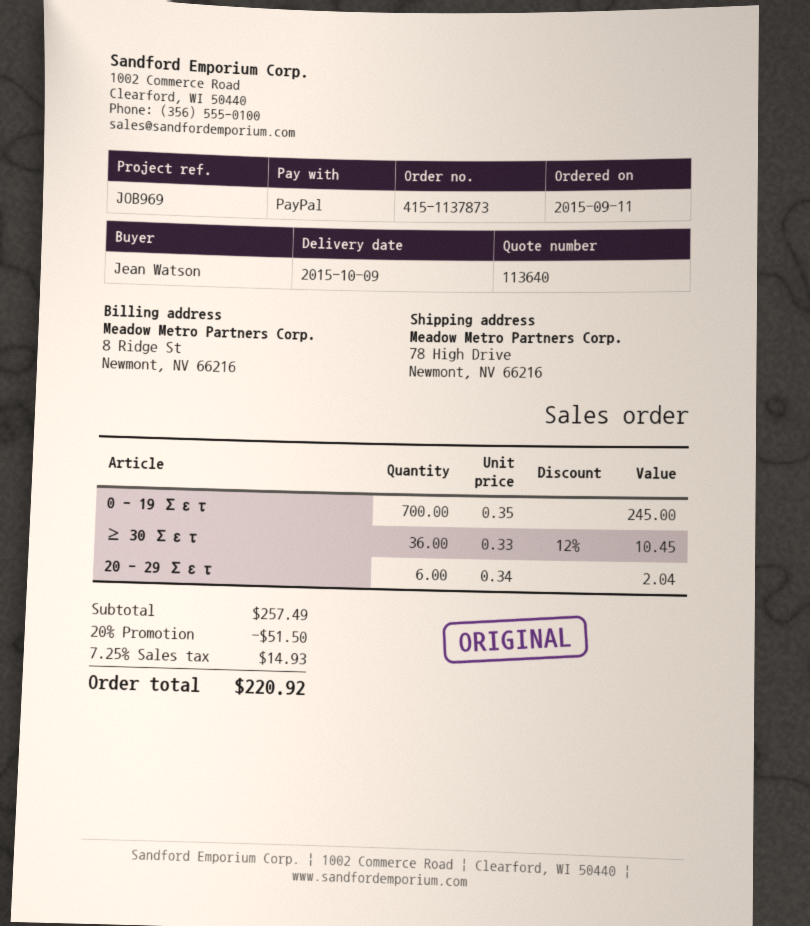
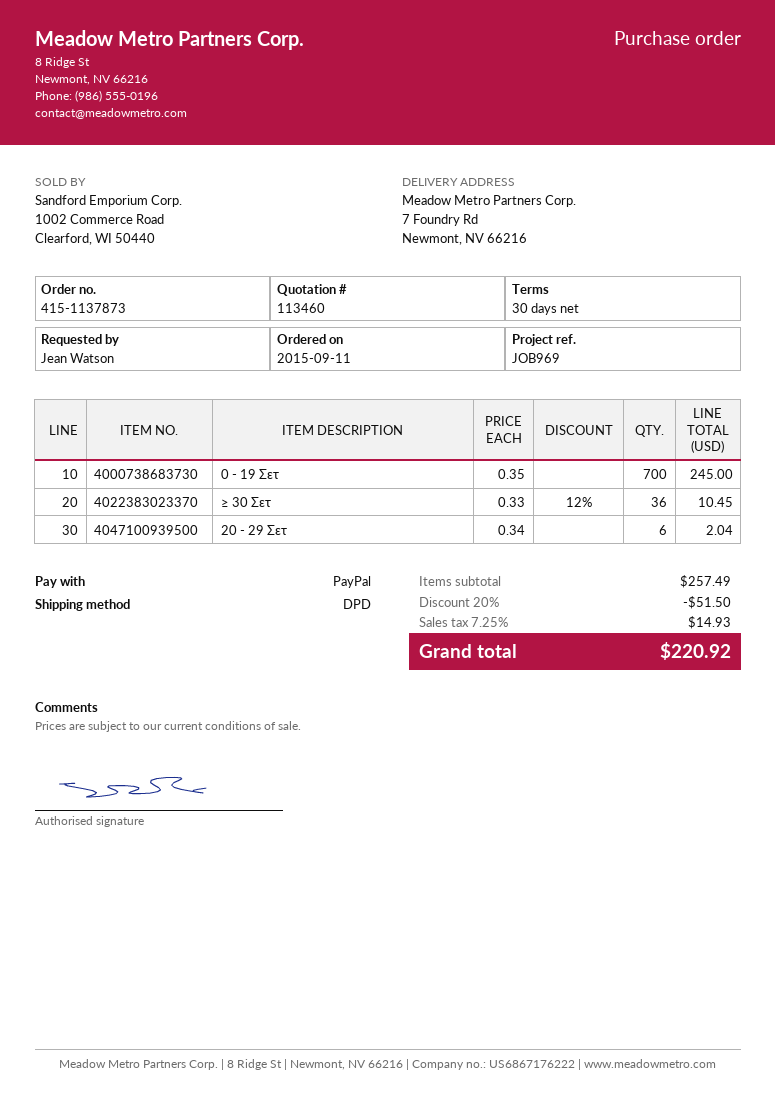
quote number: 113640 -> 113460
ship to: 78 High Drive, Newmont, NV 66216 -> 7 Foundry Rd, Newmont, NV 66216

